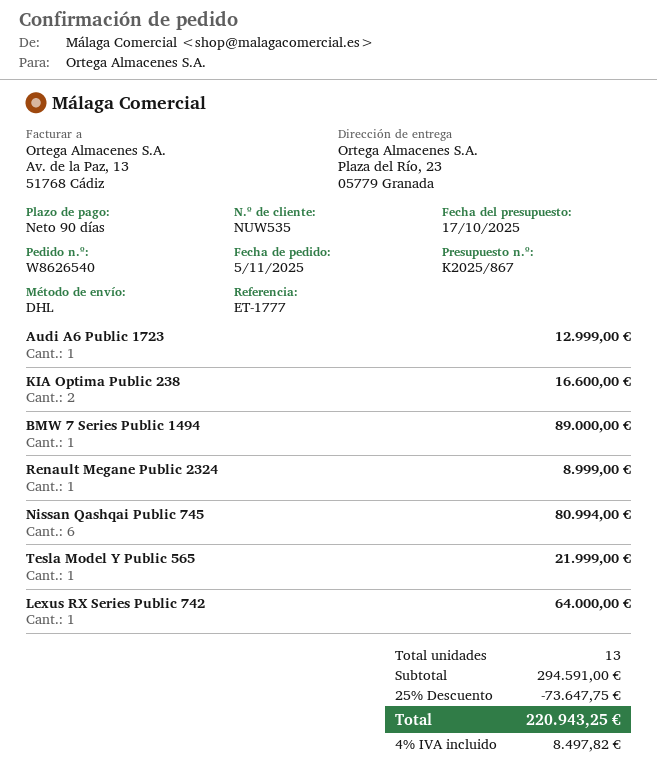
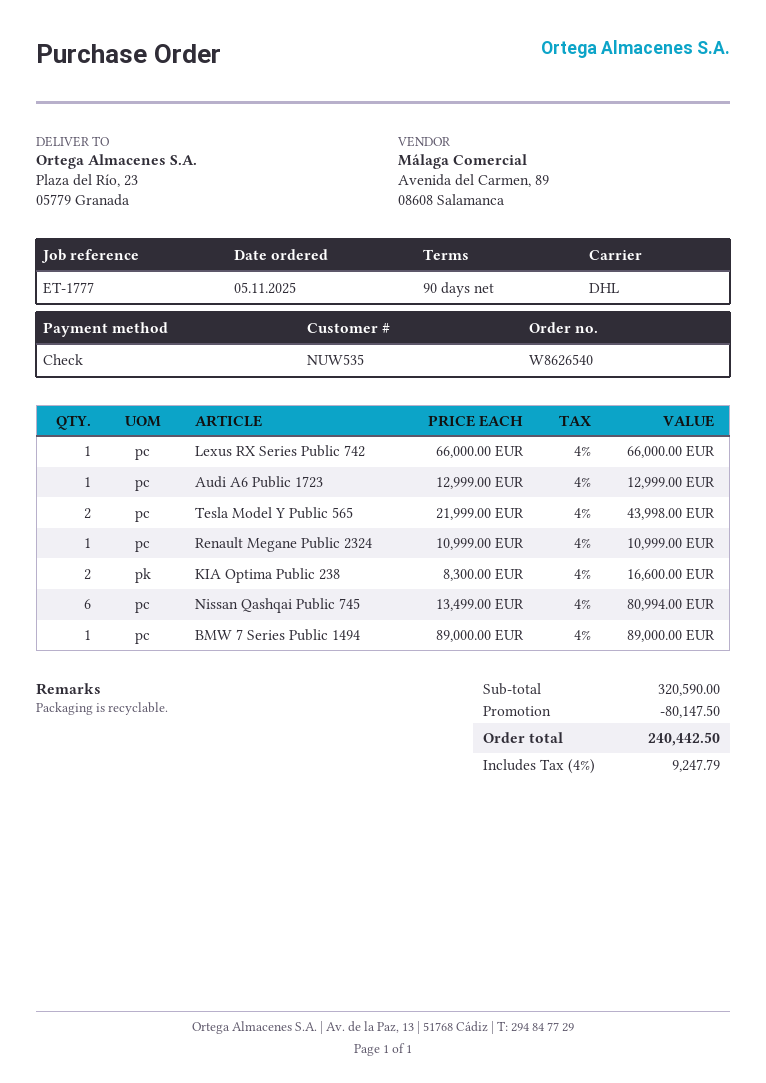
Renault Megane Public 2324: 1 for 8999.00 -> 1 for 10999.00
Tesla Model Y Public 565: 1 for 21999.00 -> 2 for 43998.00
Lexus RX Series Public 742: 1 for 64000.00 -> 1 for 66000.00
subtotal: 294591.00 -> 320590.00
discount: 73647.75 -> 80147.50
tax: 4% = 8497.82 -> 4% = 9247.79
total: 220943.25 -> 240442.50

